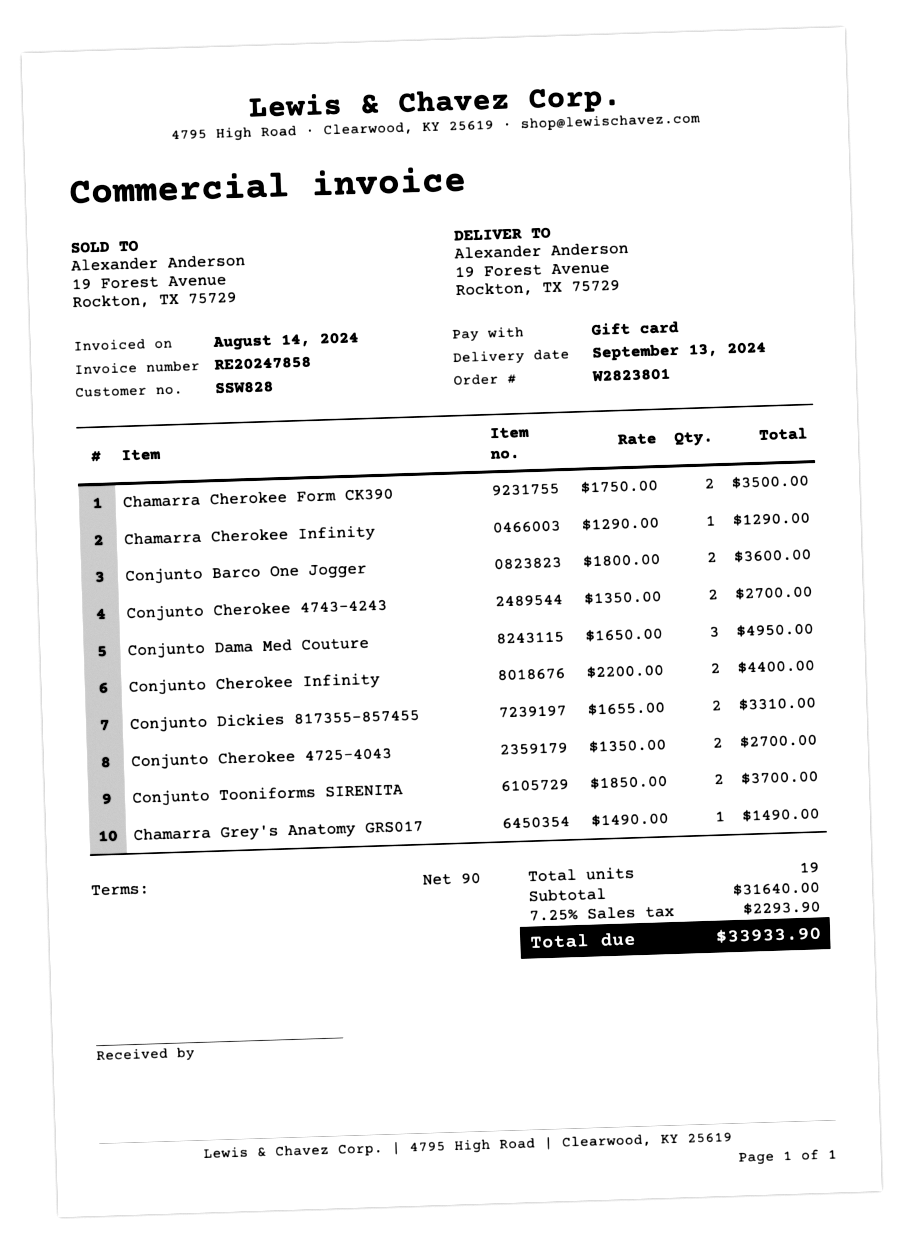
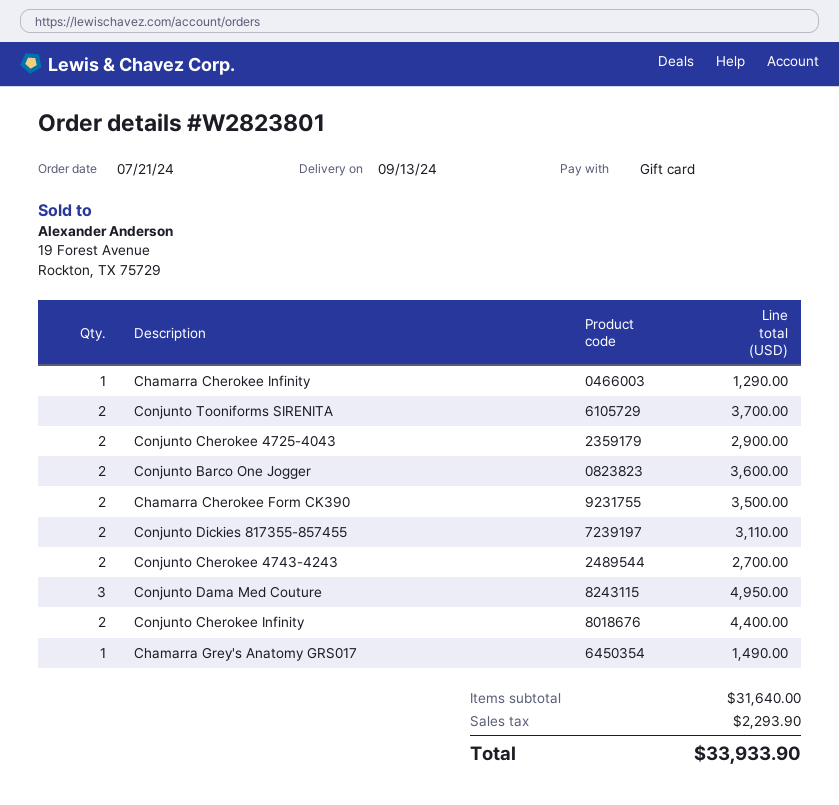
Conjunto Dickies 817355-857455: 2 for 3310.00 -> 2 for 3110.00
Conjunto Cherokee 4725-4043: 2 for 2700.00 -> 2 for 2900.00

